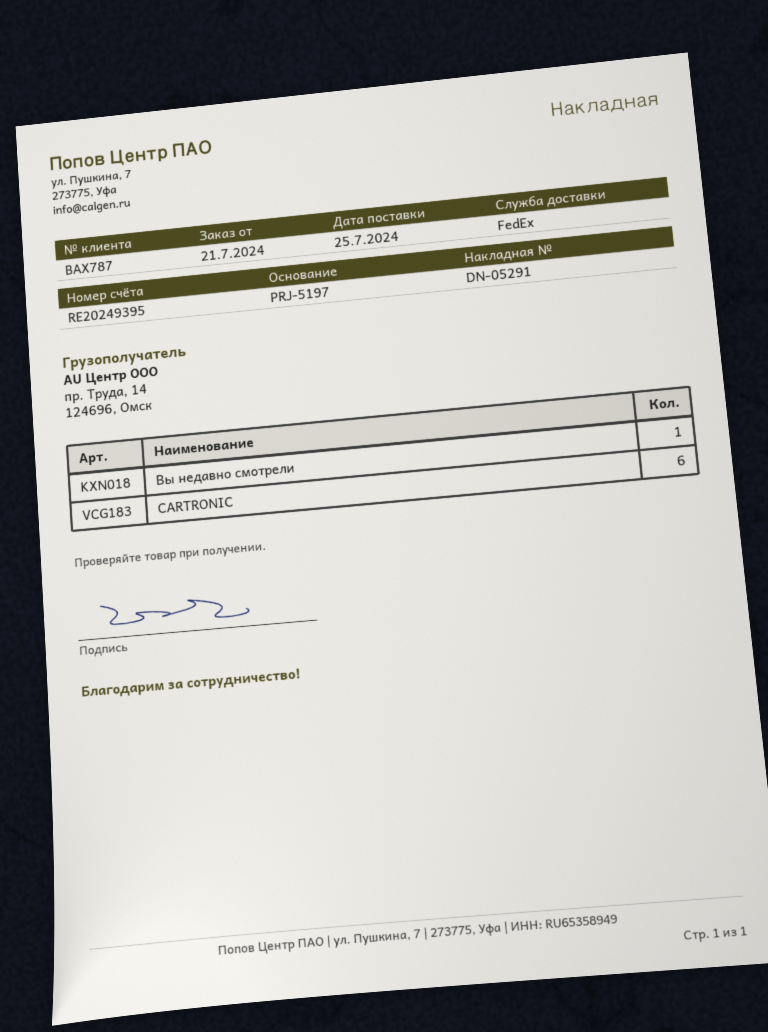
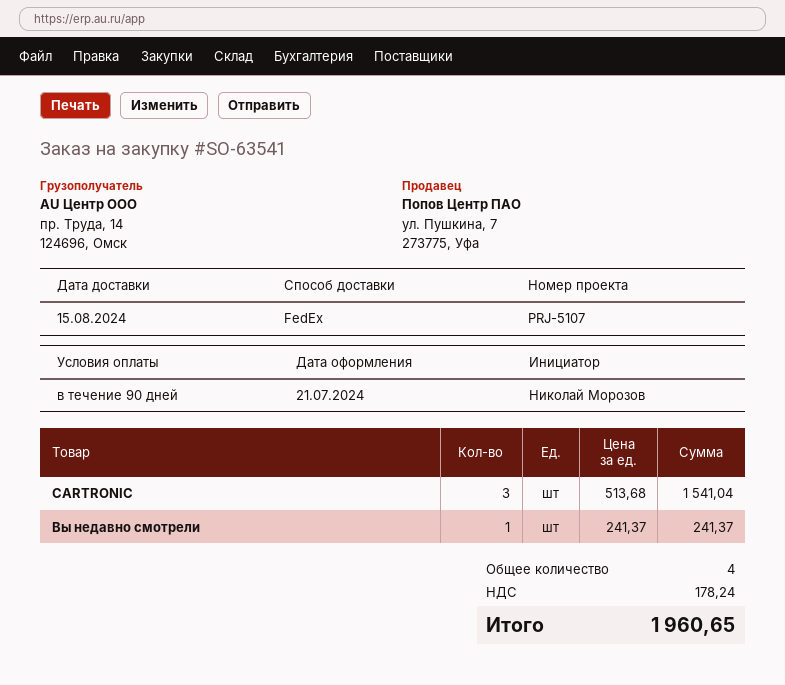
delivery date: 2024-07-25 -> 2024-08-15
reference: PRJ-5197 -> PRJ-5107
CARTRONIC: 6 -> 3

